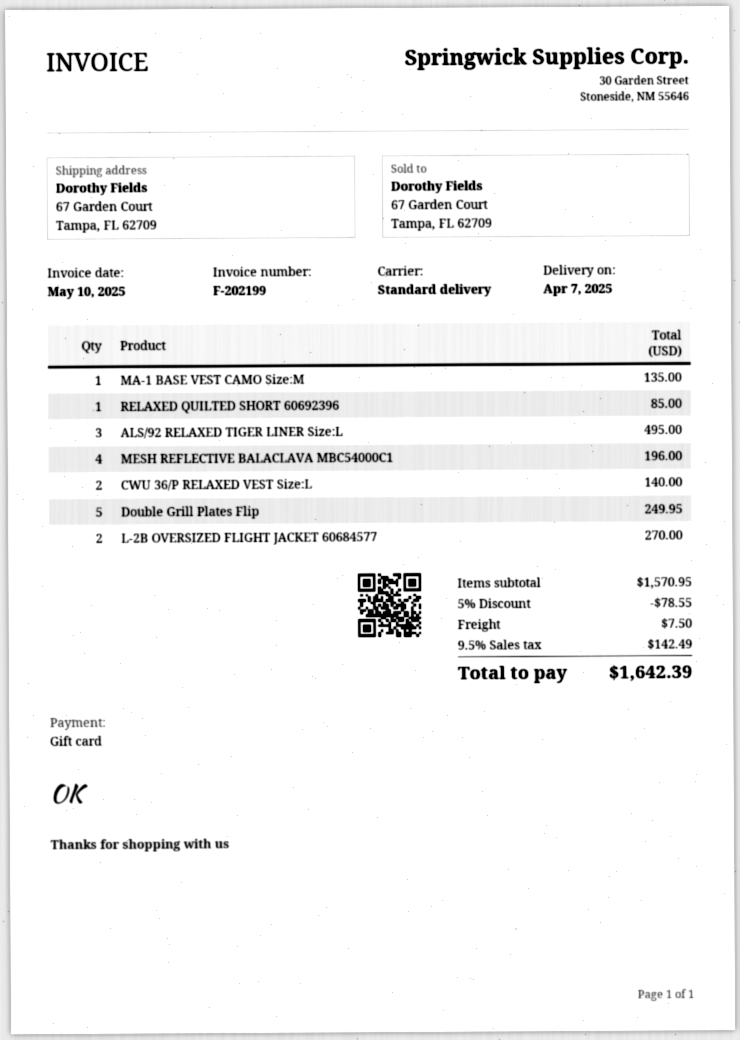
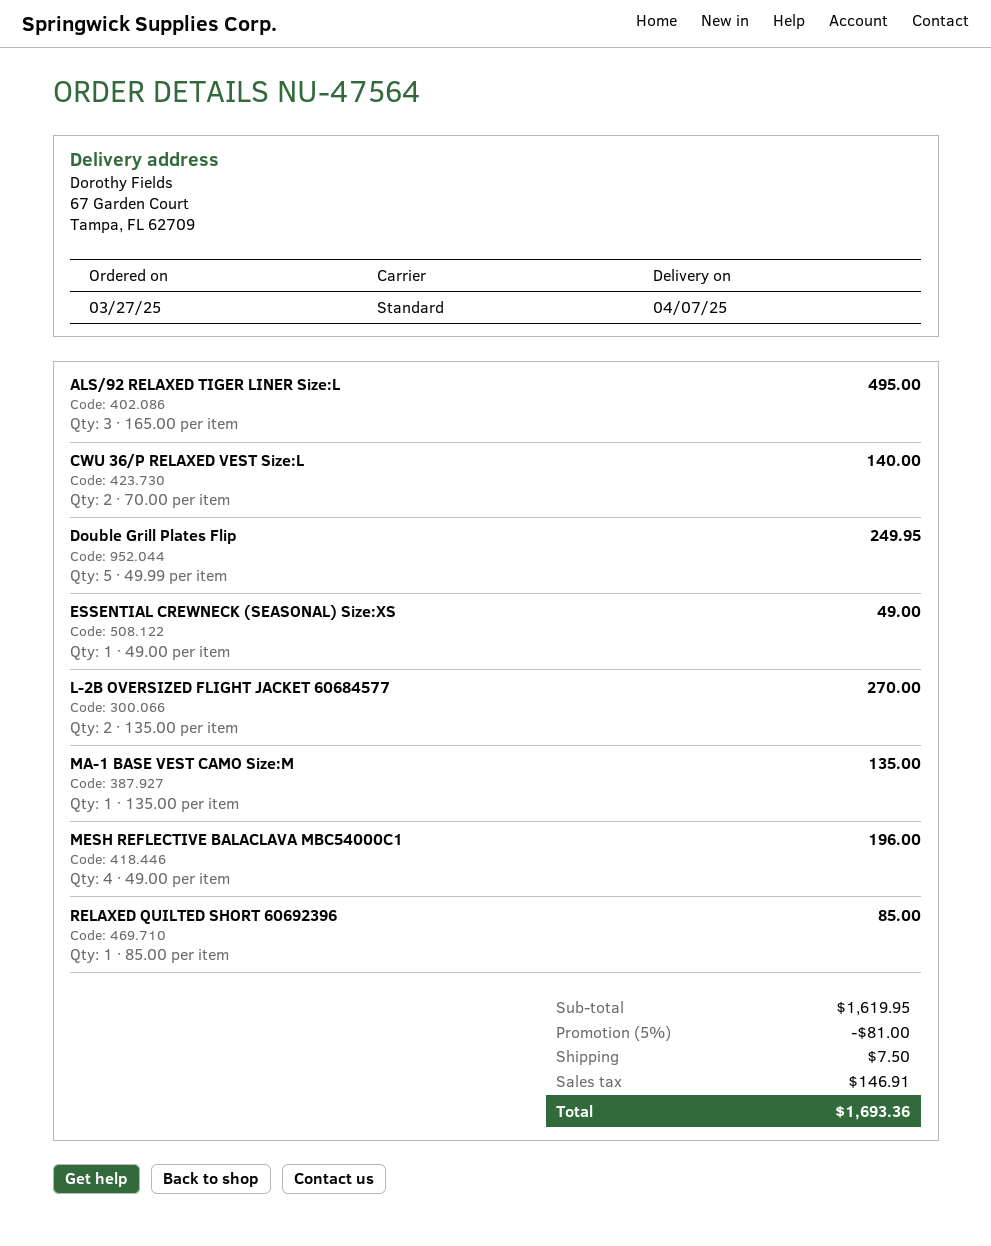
ESSENTIAL CREWNECK (SEASONAL) Size:XS: none -> 1 for 49.00
subtotal: 1570.95 -> 1619.95
discount: 5% = 78.55 -> 5% = 81.00
tax: 142.49 -> 146.91
total: 1642.39 -> 1693.36

